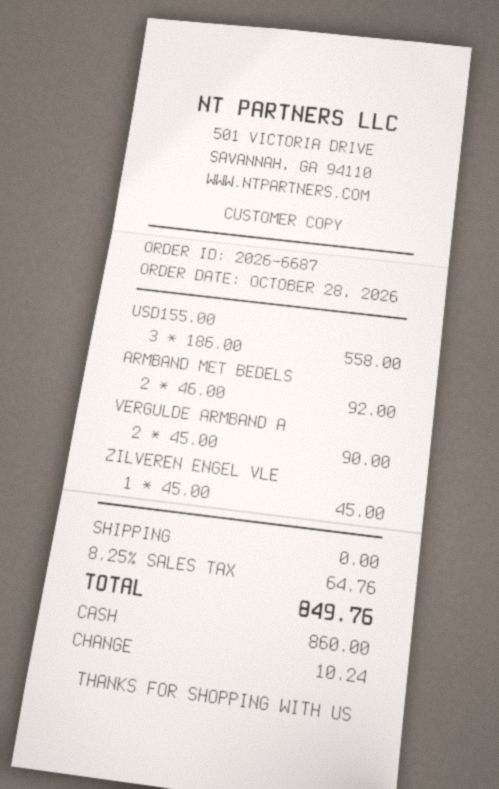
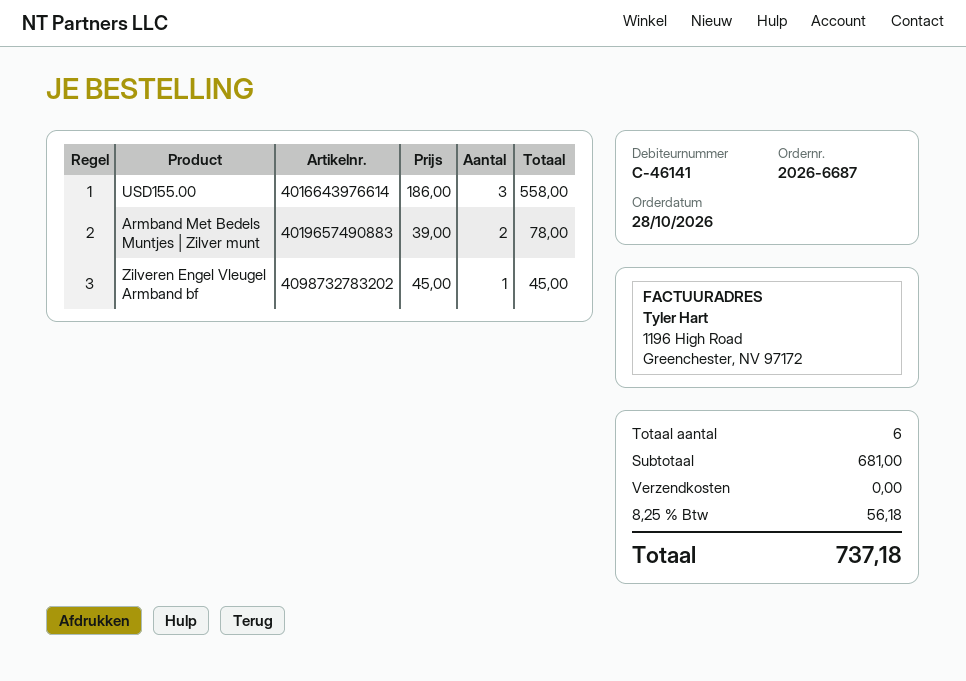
ARMBAND MET BEDELS: 2 x 46.00 = 92.00 -> 2 x 39.00 = 78.00
VERGULDE ARMBAND A: 2 x 45.00 = 90.00 -> none
tax: 8.25% = 64.76 -> 8.25% = 56.18
total: 849.76 -> 737.18

